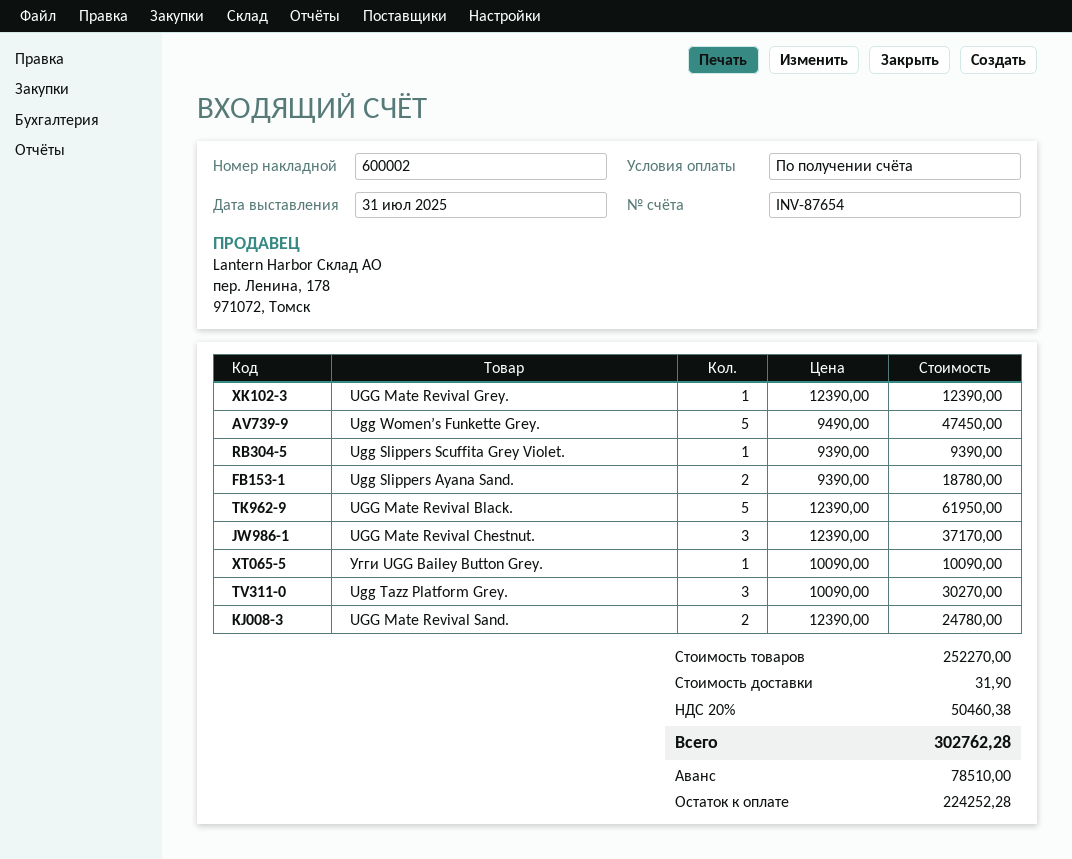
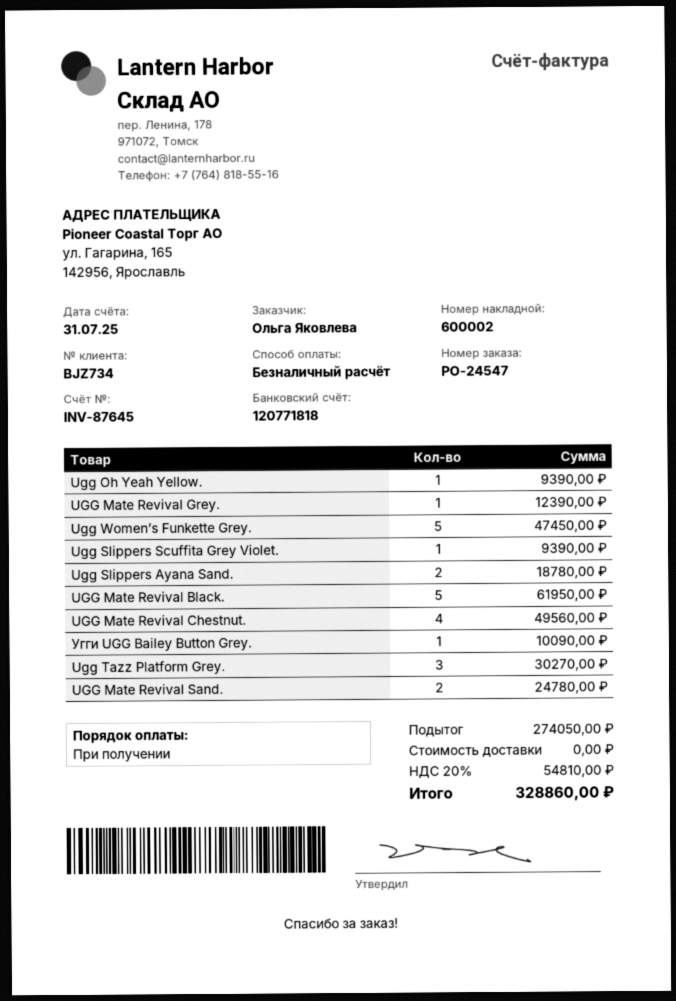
invoice number: INV-87654 -> INV-87645
UGG Mate Revival Chestnut.: 3 for 37170.00 -> 4 for 49560.00
Ugg Oh Yeah Yellow.: none -> 1 for 9390.00
subtotal: 252270.00 -> 274050.00
shipping: 31.90 -> 0.00
tax: 20% = 50460.38 -> 20% = 54810.00
total: 302762.28 -> 328860.00

